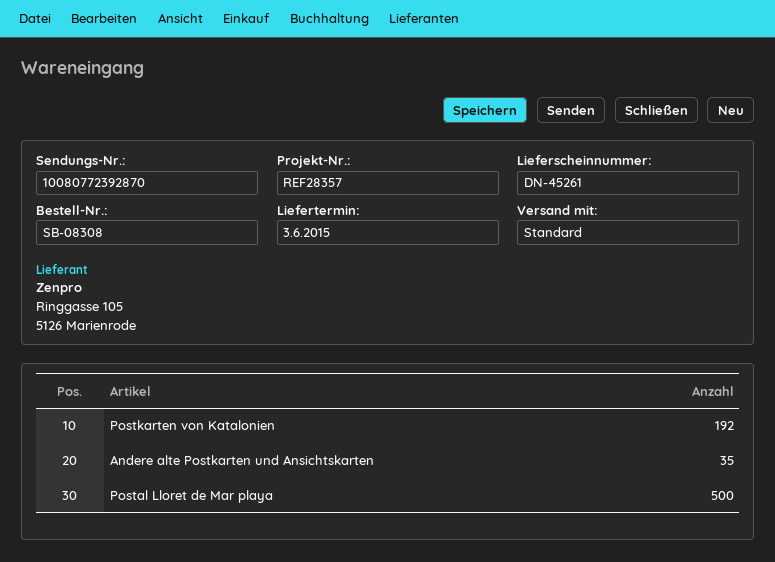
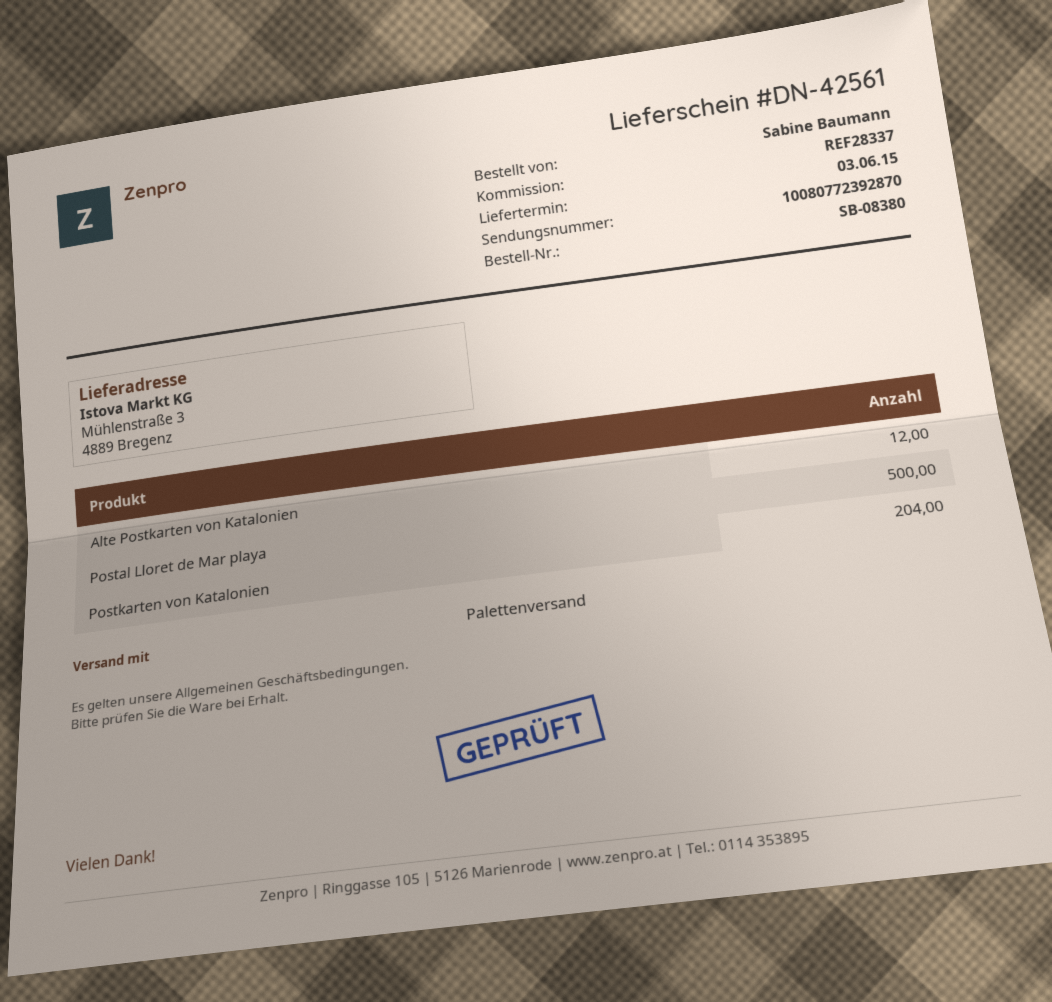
order number: SB-08308 -> SB-08380
delivery note number: DN-45261 -> DN-42561
reference: REF28357 -> REF28337
shipping method: standard -> pallet freight
Postkarten von Katalonien: 192 -> 204
Andere alte Postkarten und Ansichtskarten: 35 -> none
Alte Postkarten von Katalonien: none -> 12

